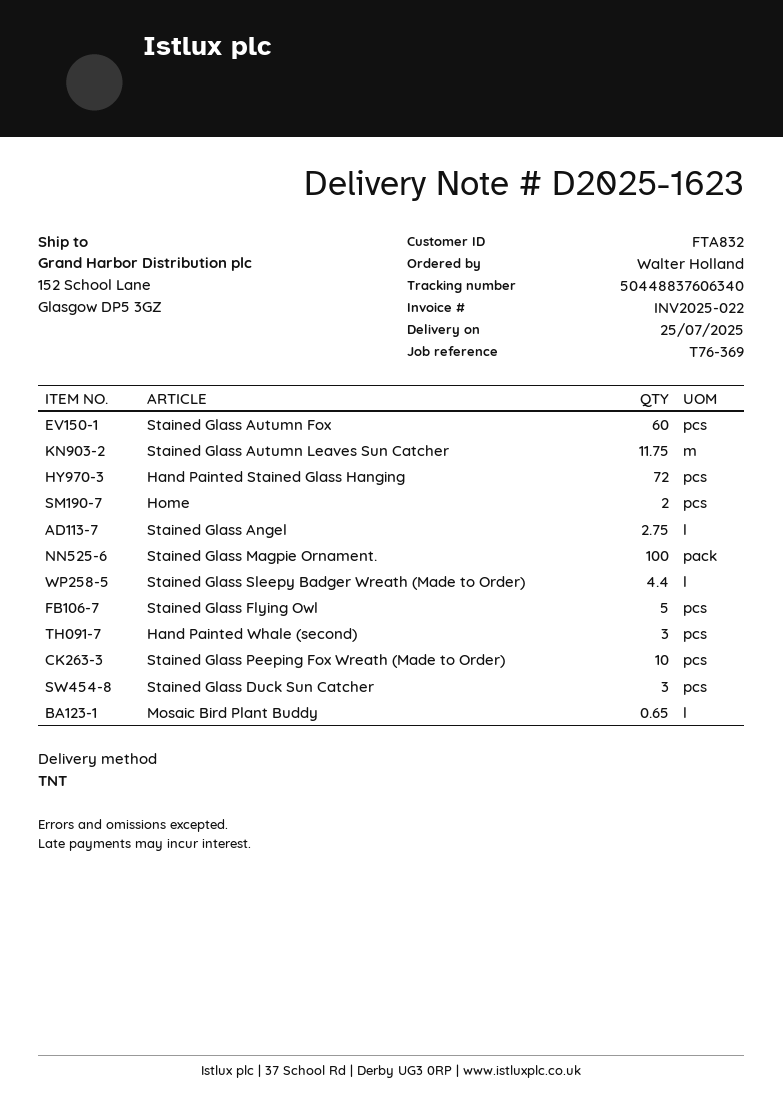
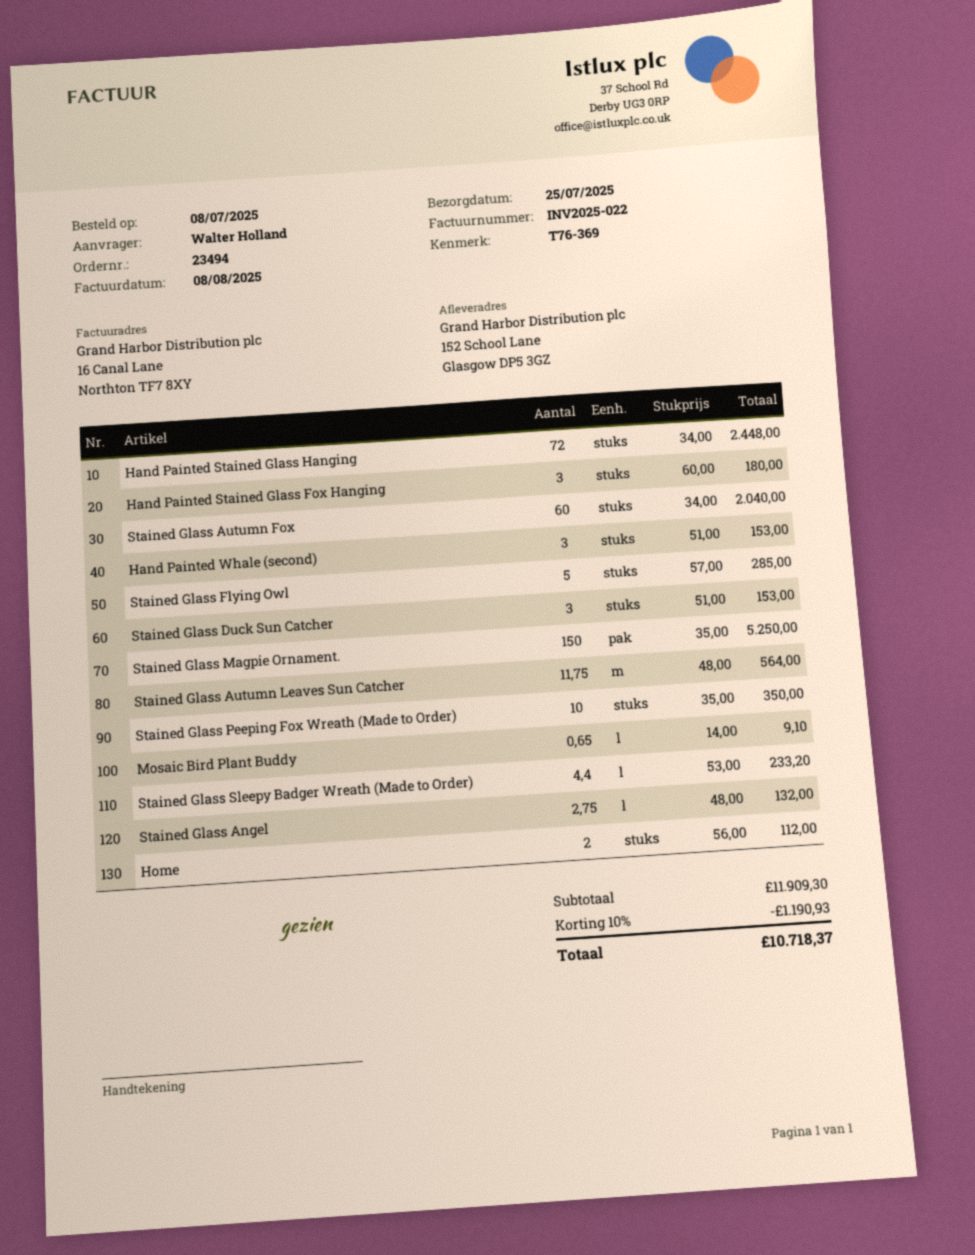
Stained Glass Magpie Ornament.: 100 -> 150
Hand Painted Stained Glass Fox Hanging: none -> 3

